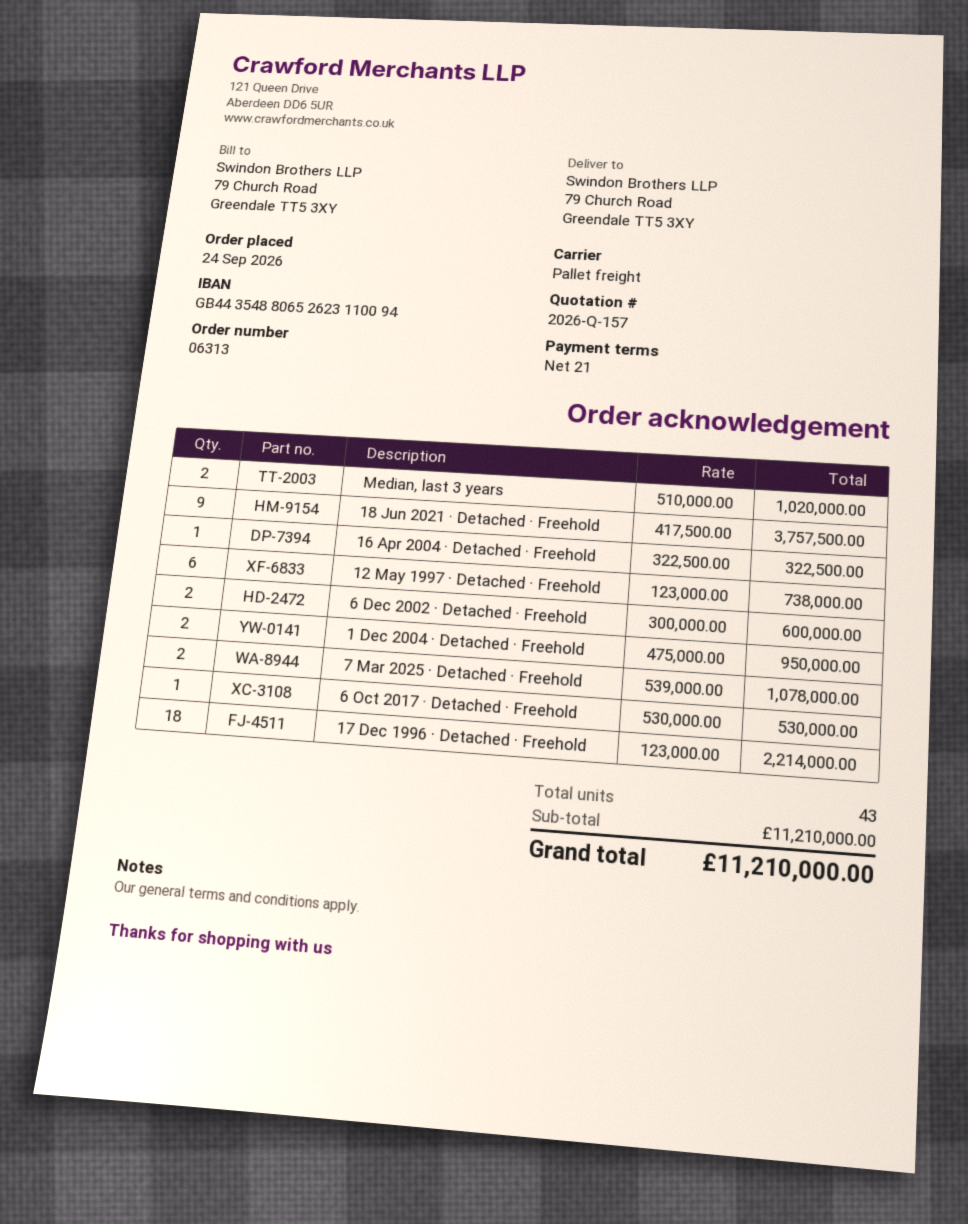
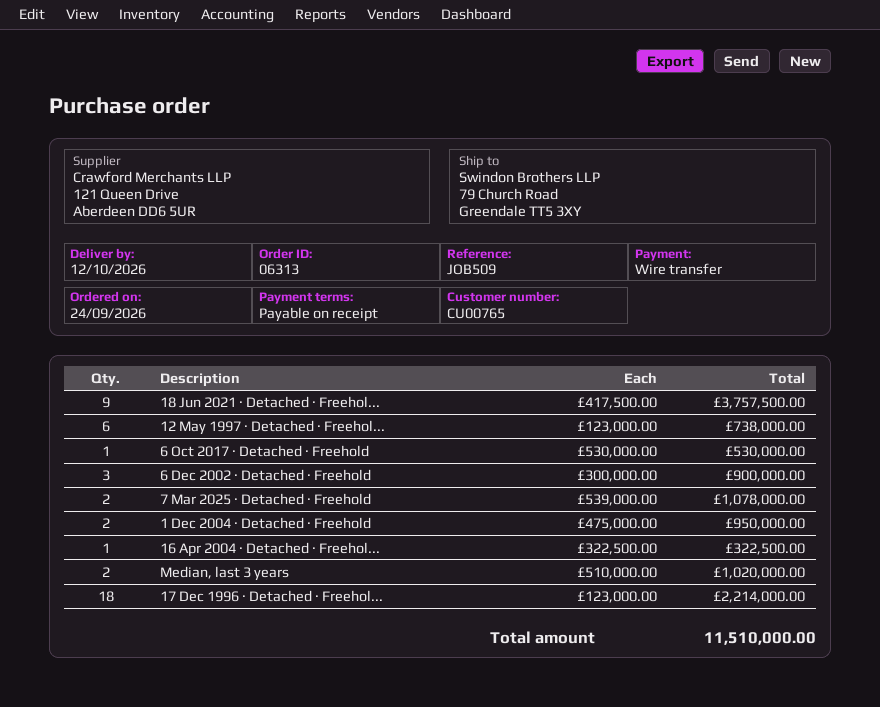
payment terms: 21 days -> on receipt
6 Dec 2002 · Detached · Freehold: 2 x 300000.00 = 600000.00 -> 3 x 300000.00 = 900000.00
total: 11210000.00 -> 11510000.00

